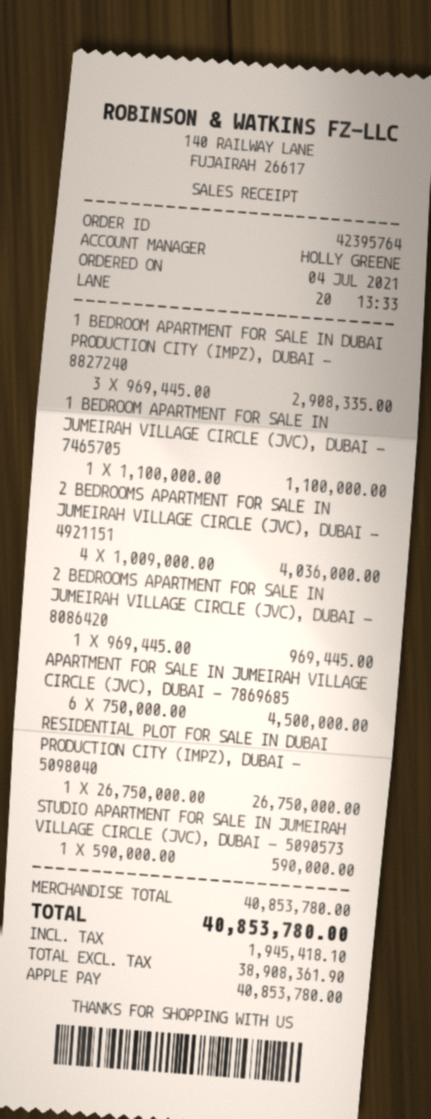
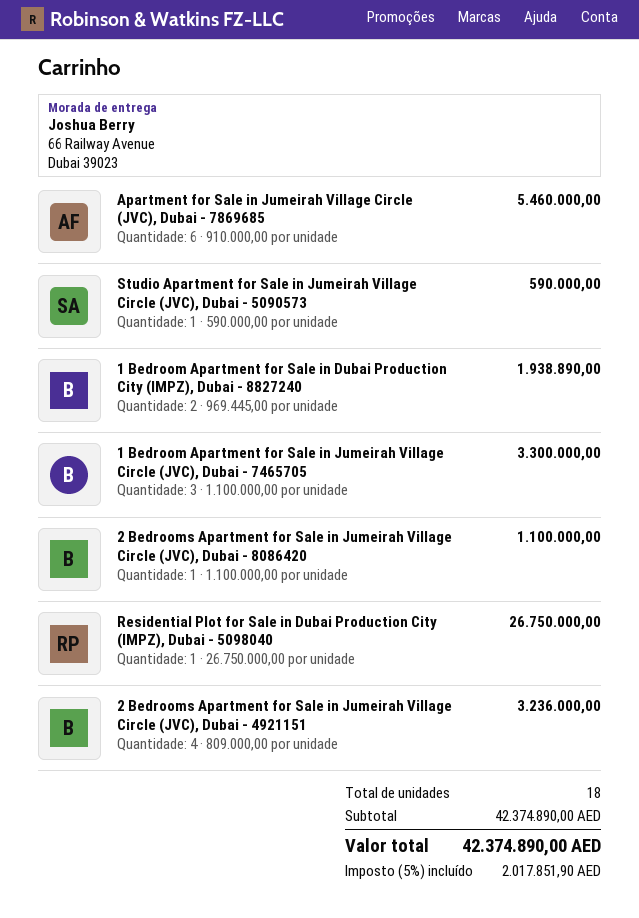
1 BEDROOM APARTMENT FOR SALE IN DUBAI PRODUCTION CITY (IMPZ), DUBAI - 8827240: 3 x 969445.00 = 2908335.00 -> 2 x 969445.00 = 1938890.00
1 BEDROOM APARTMENT FOR SALE IN JUMEIRAH VILLAGE CIRCLE (JVC), DUBAI - 7465705: 1 x 1100000.00 = 1100000.00 -> 3 x 1100000.00 = 3300000.00
2 BEDROOMS APARTMENT FOR SALE IN JUMEIRAH VILLAGE CIRCLE (JVC), DUBAI - 4921151: 4 x 1009000.00 = 4036000.00 -> 4 x 809000.00 = 3236000.00
2 BEDROOMS APARTMENT FOR SALE IN JUMEIRAH VILLAGE CIRCLE (JVC), DUBAI - 8086420: 1 x 969445.00 = 969445.00 -> 1 x 1100000.00 = 1100000.00
APARTMENT FOR SALE IN JUMEIRAH VILLAGE CIRCLE (JVC), DUBAI - 7869685: 6 x 750000.00 = 4500000.00 -> 6 x 910000.00 = 5460000.00
subtotal: 40853780.00 -> 42374890.00
tax: 1945418.10 -> 2017851.90
total: 40853780.00 -> 42374890.00

